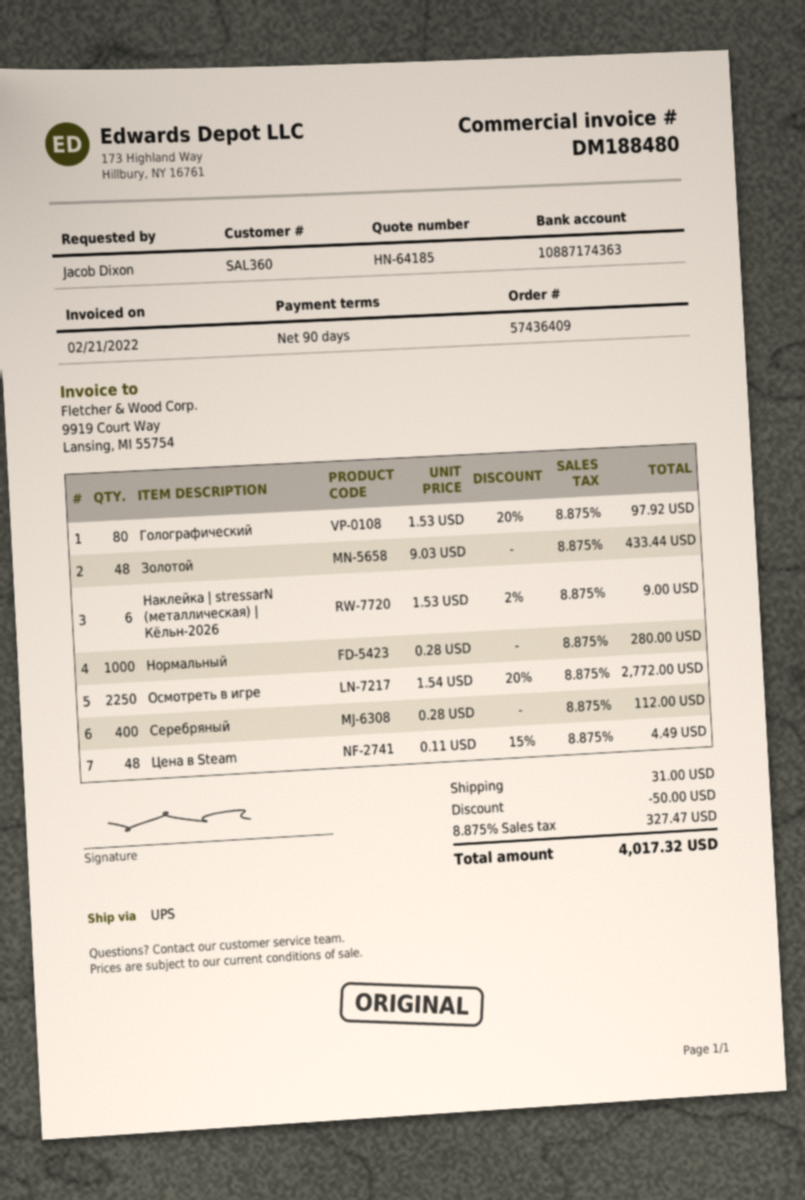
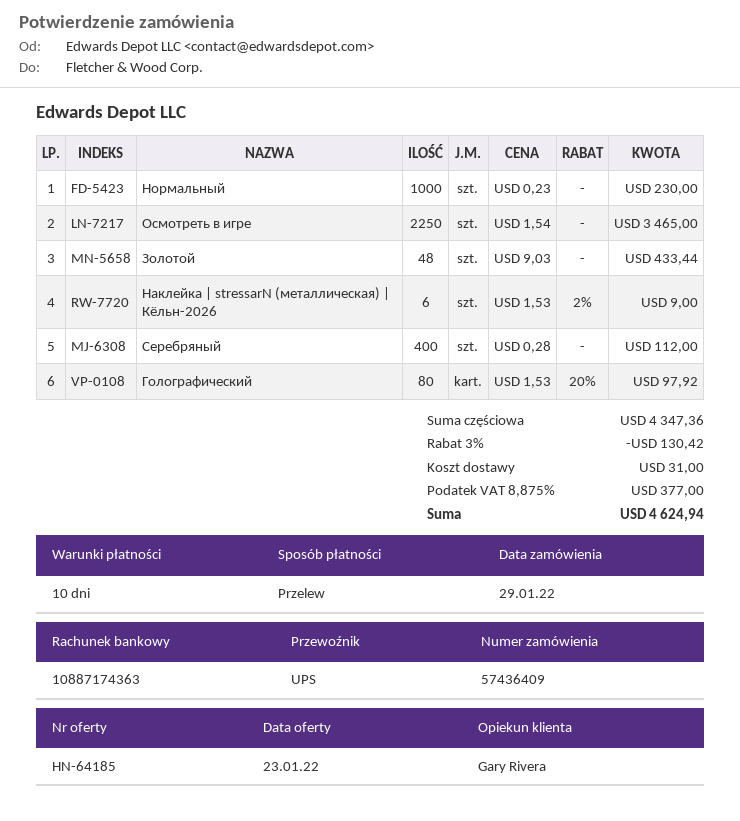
payment terms: 90 days -> 10 days
Нормальный: 1000 x 0.28 = 280.00 -> 1000 x 0.23 = 230.00
Осмотреть в игре: 2250 x 1.54 - 20% = 2772.00 -> 2250 x 1.54 = 3465.00
Цена в Steam: 48 x 0.11 - 15% = 4.49 -> none
discount: 50.00 -> 130.42
tax: 8.875% = 327.47 -> 8.875% = 377.00
total: 4017.32 -> 4624.94

